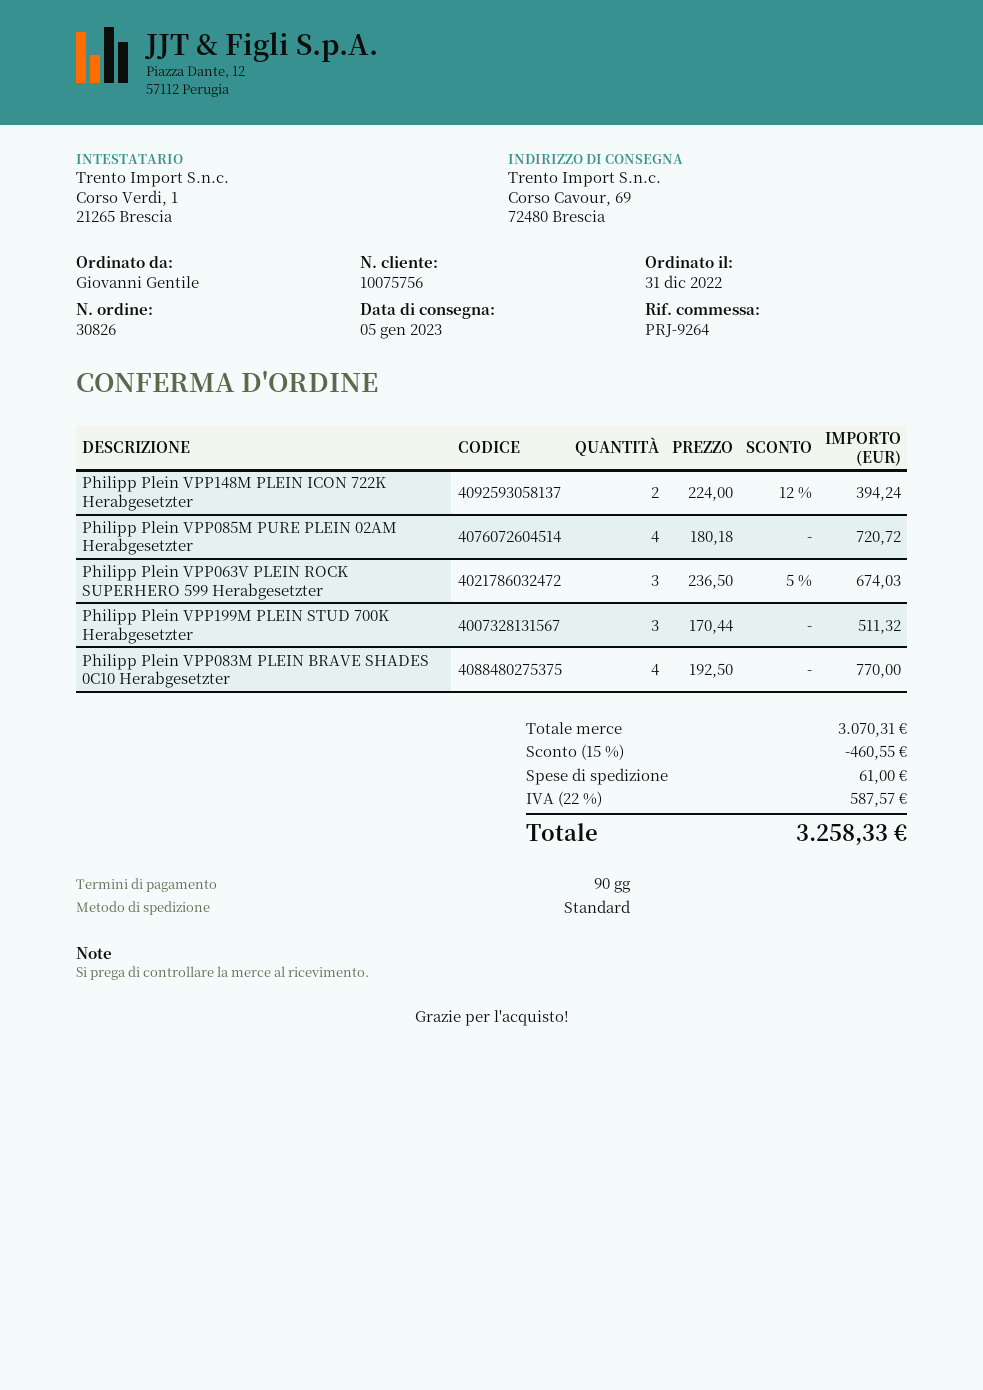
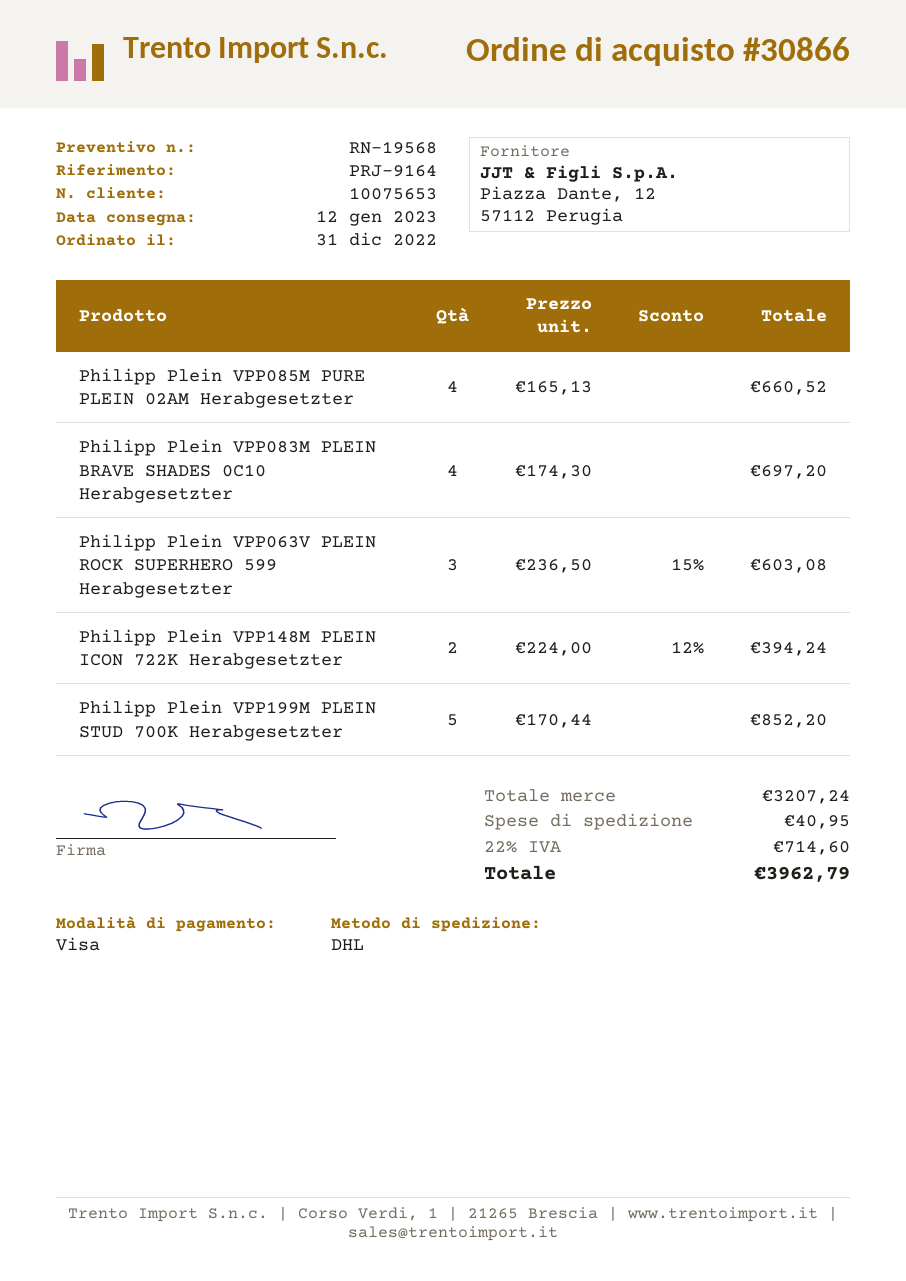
order number: 30826 -> 30866
delivery date: 2023-01-05 -> 2023-01-12
customer number: 10075756 -> 10075653
reference: PRJ-9264 -> PRJ-9164
shipping method: standard -> DHL
Philipp Plein VPP085M PURE PLEIN 02AM Herabgesetzter: 4 x 180.18 = 720.72 -> 4 x 165.13 = 660.52
Philipp Plein VPP063V PLEIN ROCK SUPERHERO 599 Herabgesetzter: 3 x 236.50 - 5% = 674.03 -> 3 x 236.50 - 15% = 603.08
Philipp Plein VPP199M PLEIN STUD 700K Herabgesetzter: 3 x 170.44 = 511.32 -> 5 x 170.44 = 852.20
Philipp Plein VPP083M PLEIN BRAVE SHADES 0C10 Herabgesetzter: 4 x 192.50 = 770.00 -> 4 x 174.30 = 697.20
subtotal: 3070.31 -> 3207.24
discount: 15% = 460.55 -> none
shipping: 61.00 -> 40.95
tax: 22% = 587.57 -> 22% = 714.60
total: 3258.33 -> 3962.79

